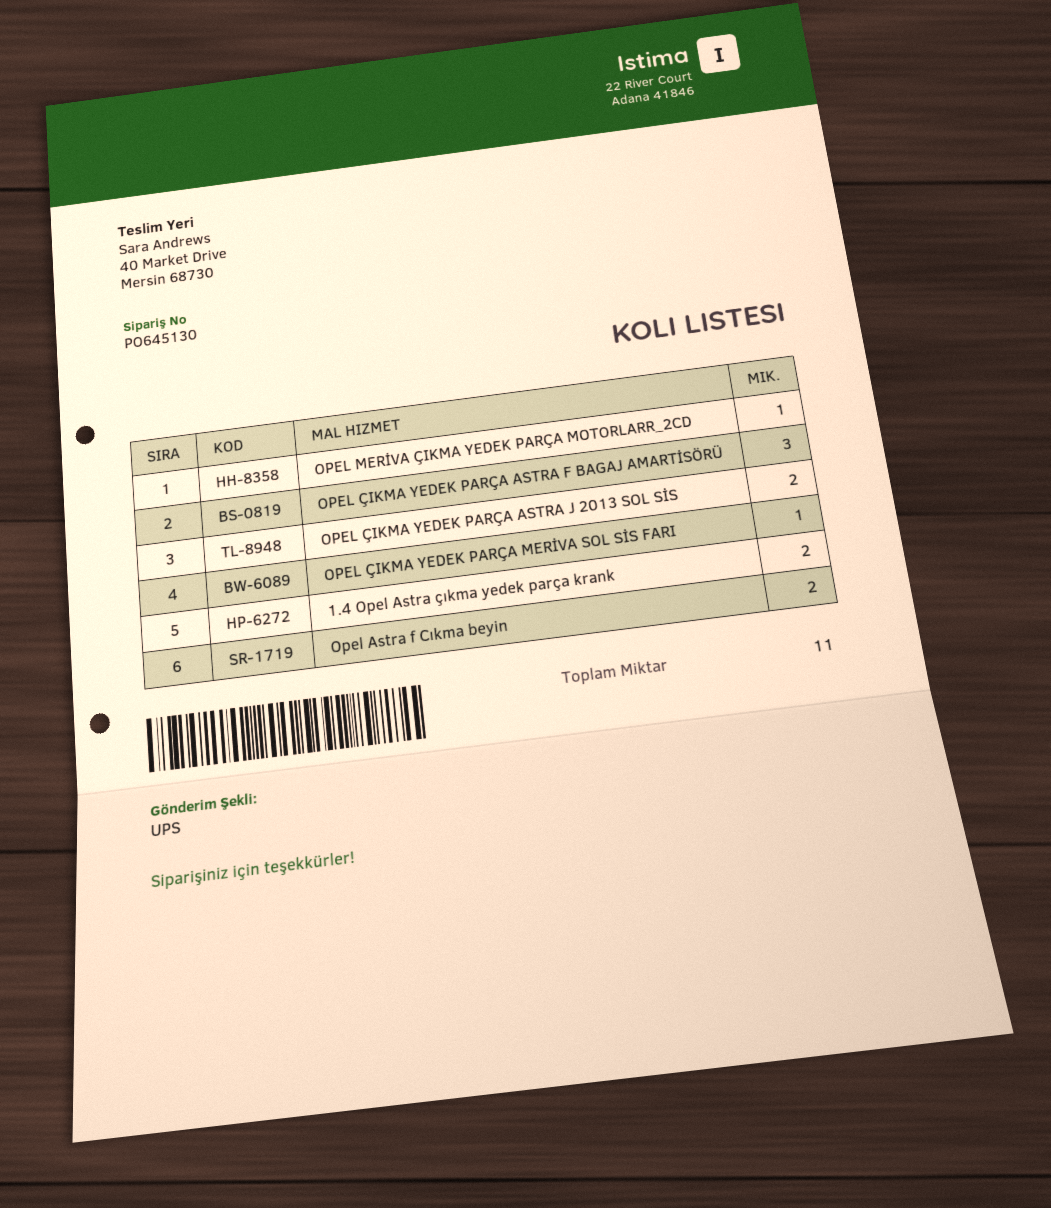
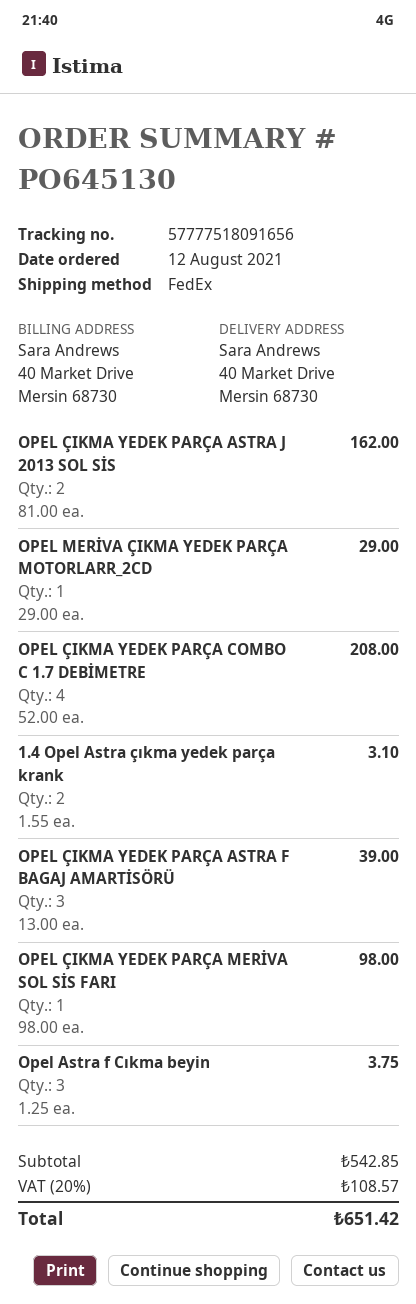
shipping method: UPS -> FedEx
Opel Astra f Cıkma beyin: 2 -> 3
OPEL ÇIKMA YEDEK PARÇA COMBO C 1.7 DEBİMETRE: none -> 4

